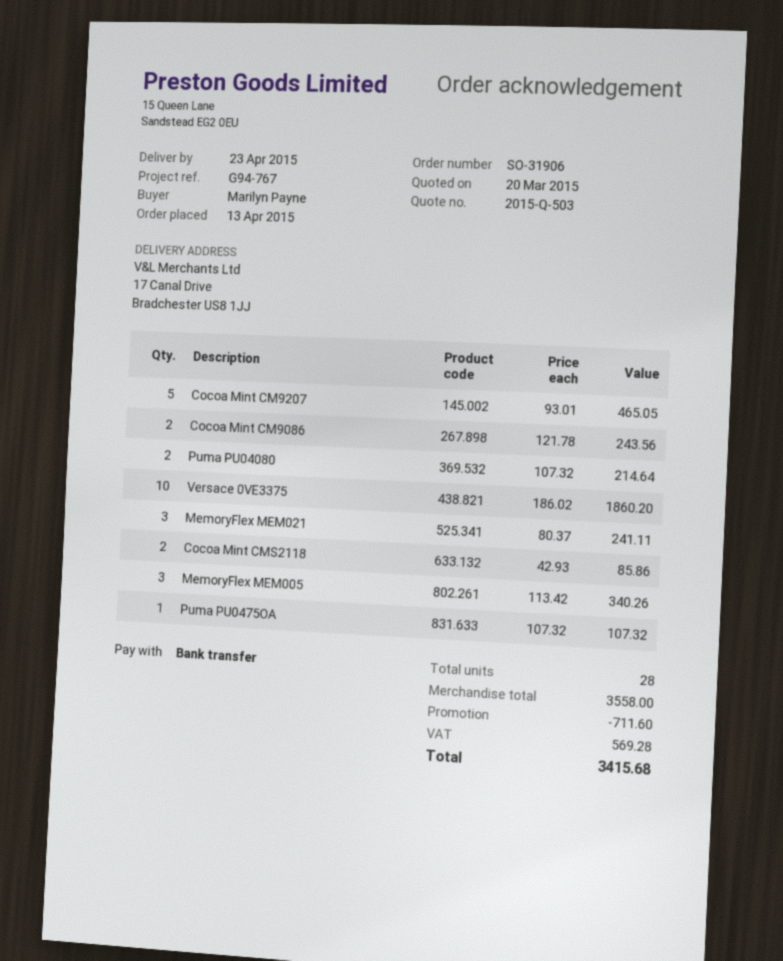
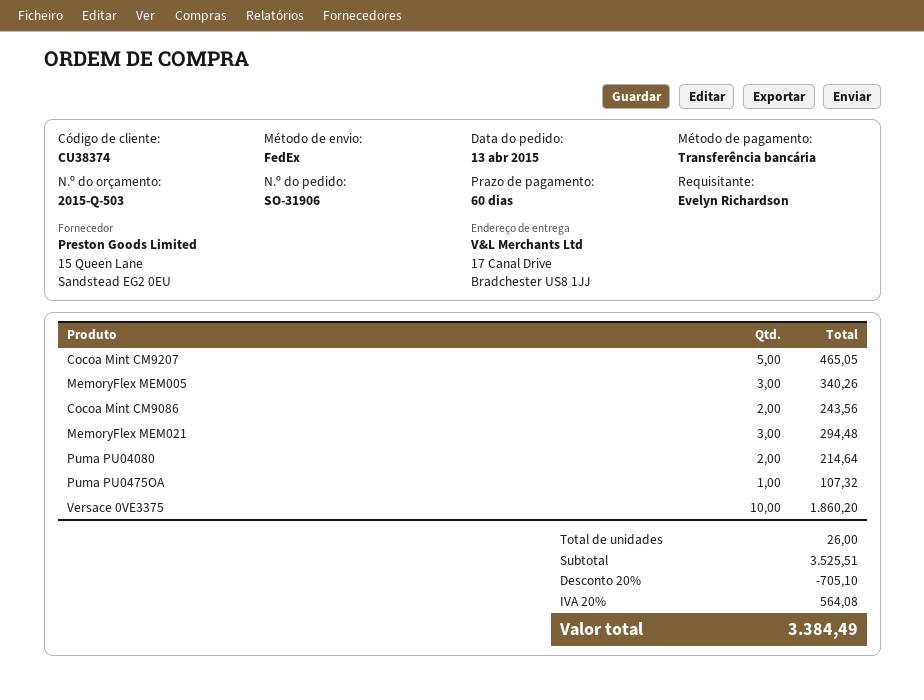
ordered by: Marilyn Payne -> Evelyn Richardson
MemoryFlex MEM021: 3 for 241.11 -> 3 for 294.48
Cocoa Mint CMS2118: 2 for 85.86 -> none
total quantity: 28 -> 26
subtotal: 3558.00 -> 3525.51
discount: 711.60 -> 705.10
tax: 569.28 -> 564.08
total: 3415.68 -> 3384.49

